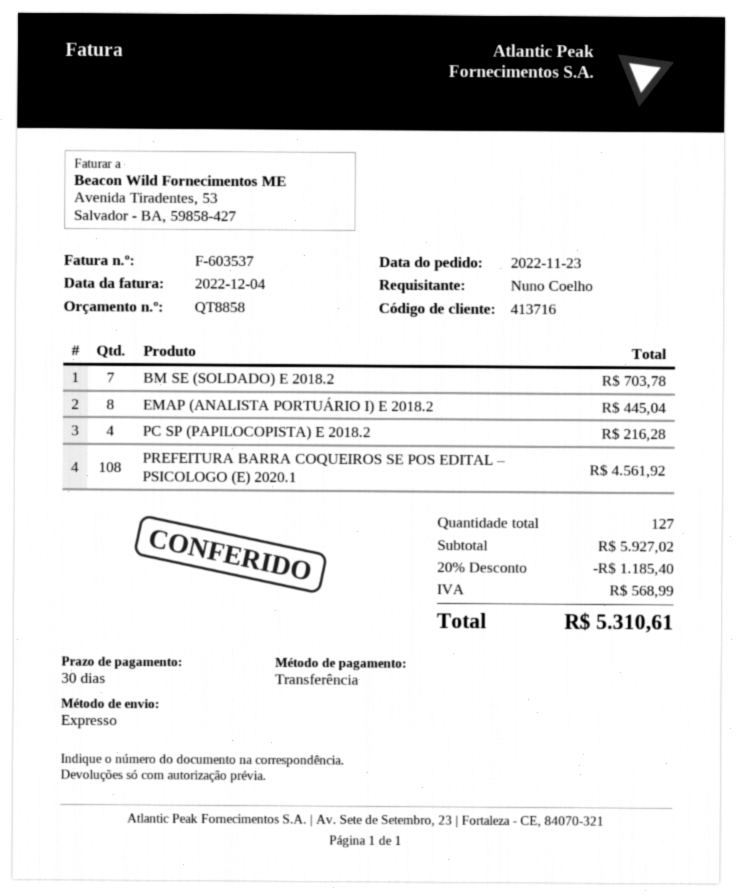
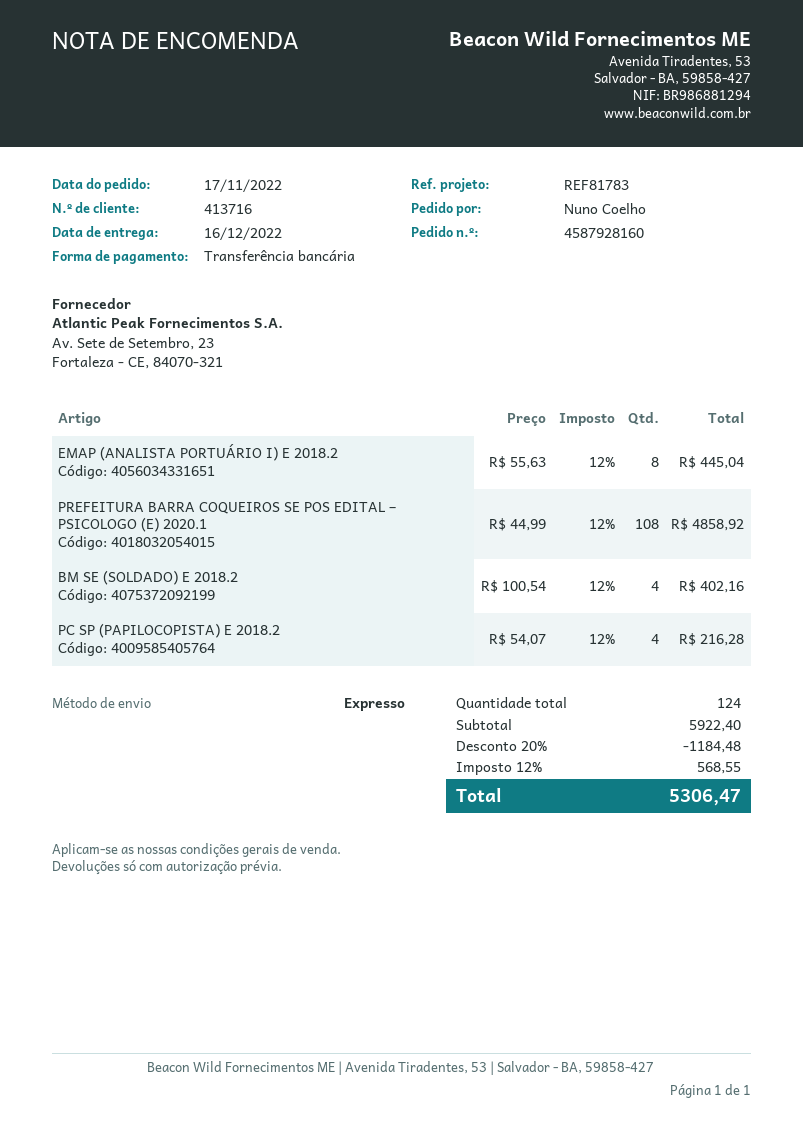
order date: 2022-11-23 -> 2022-11-17
BM SE (SOLDADO) E 2018.2: 7 for 703.78 -> 4 for 402.16
PREFEITURA BARRA COQUEIROS SE POS EDITAL – PSICOLOGO (E) 2020.1: 108 for 4561.92 -> 108 for 4858.92
total quantity: 127 -> 124
subtotal: 5927.02 -> 5922.40
discount: 20% = 1185.40 -> 20% = 1184.48
tax: 568.99 -> 568.55
total: 5310.61 -> 5306.47

